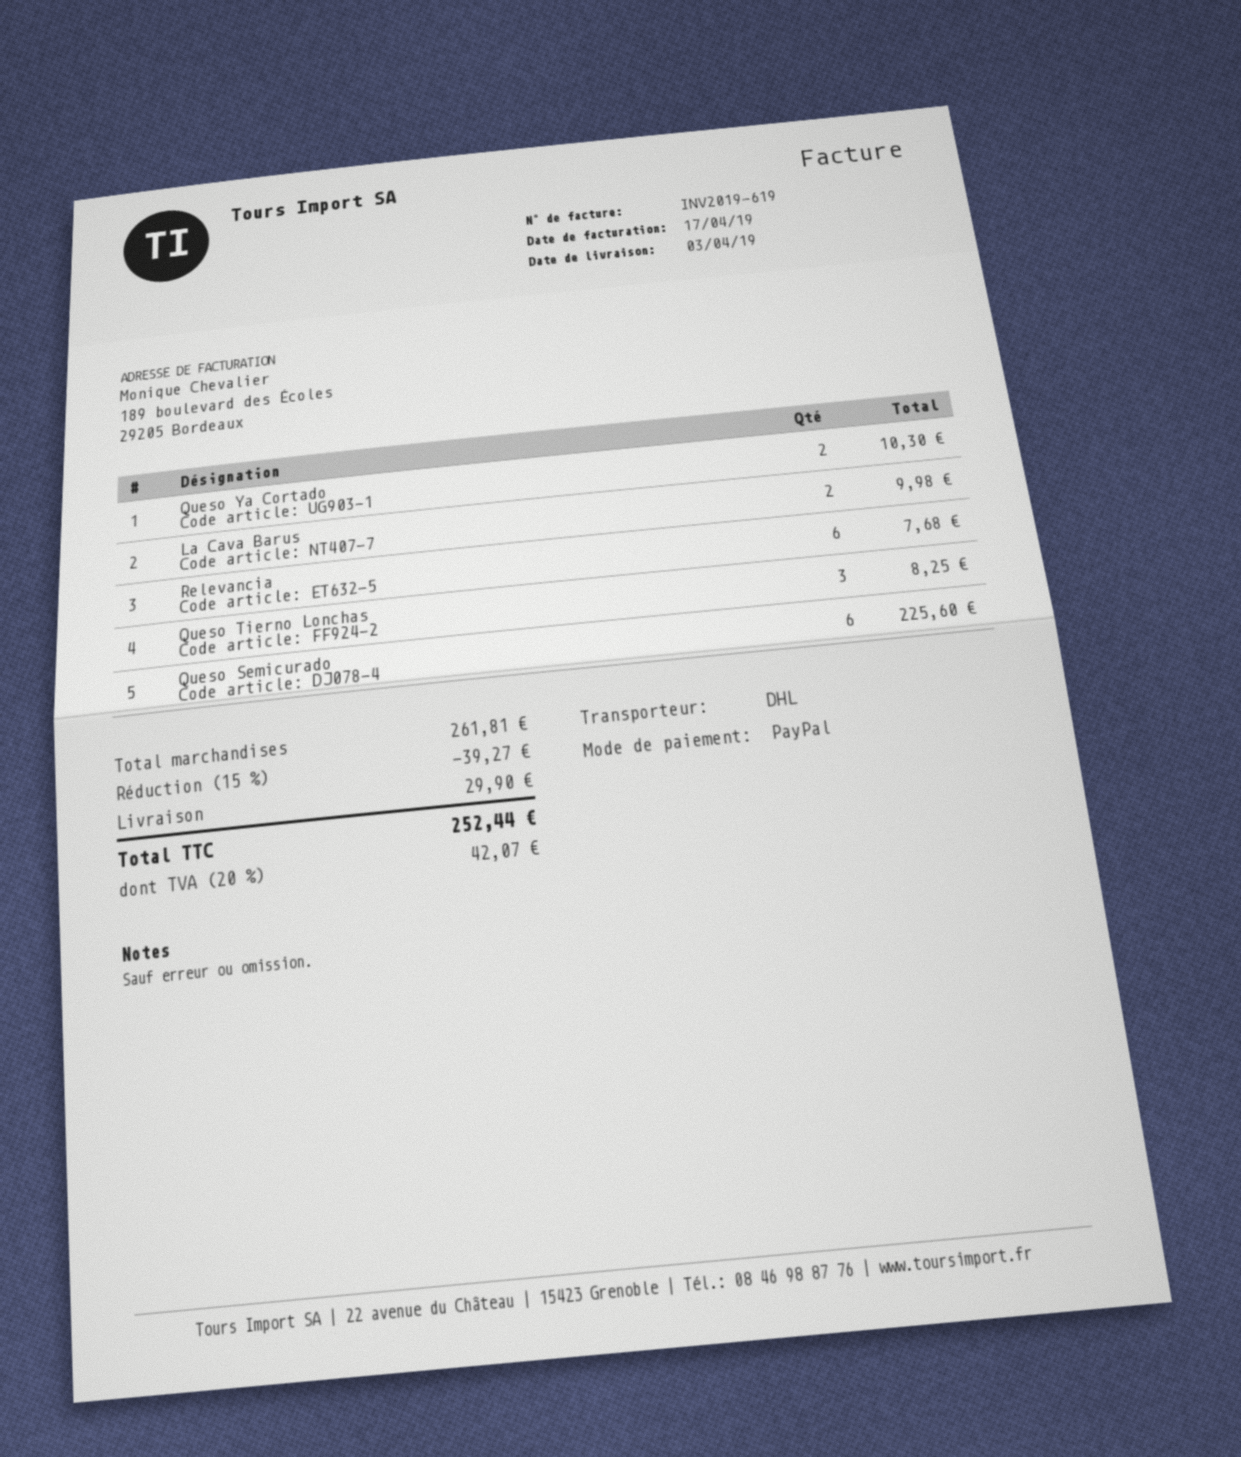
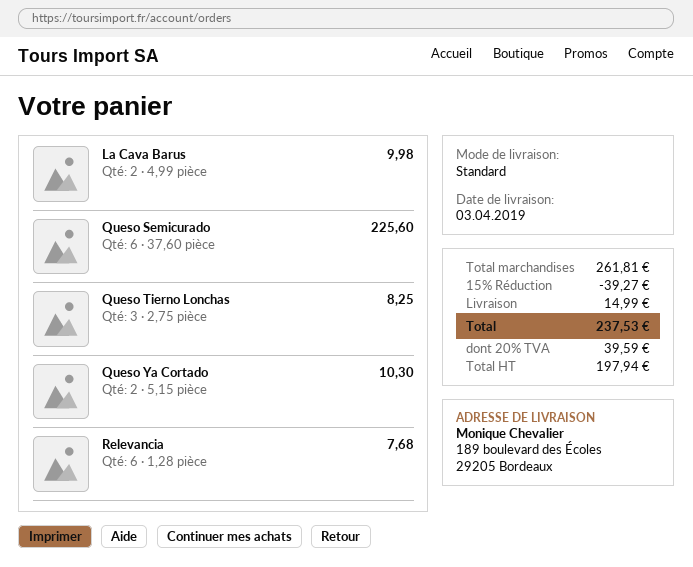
shipping method: DHL -> standard
shipping: 29.90 -> 14.99
tax: 20% = 42.07 -> 20% = 39.59
total: 252.44 -> 237.53

